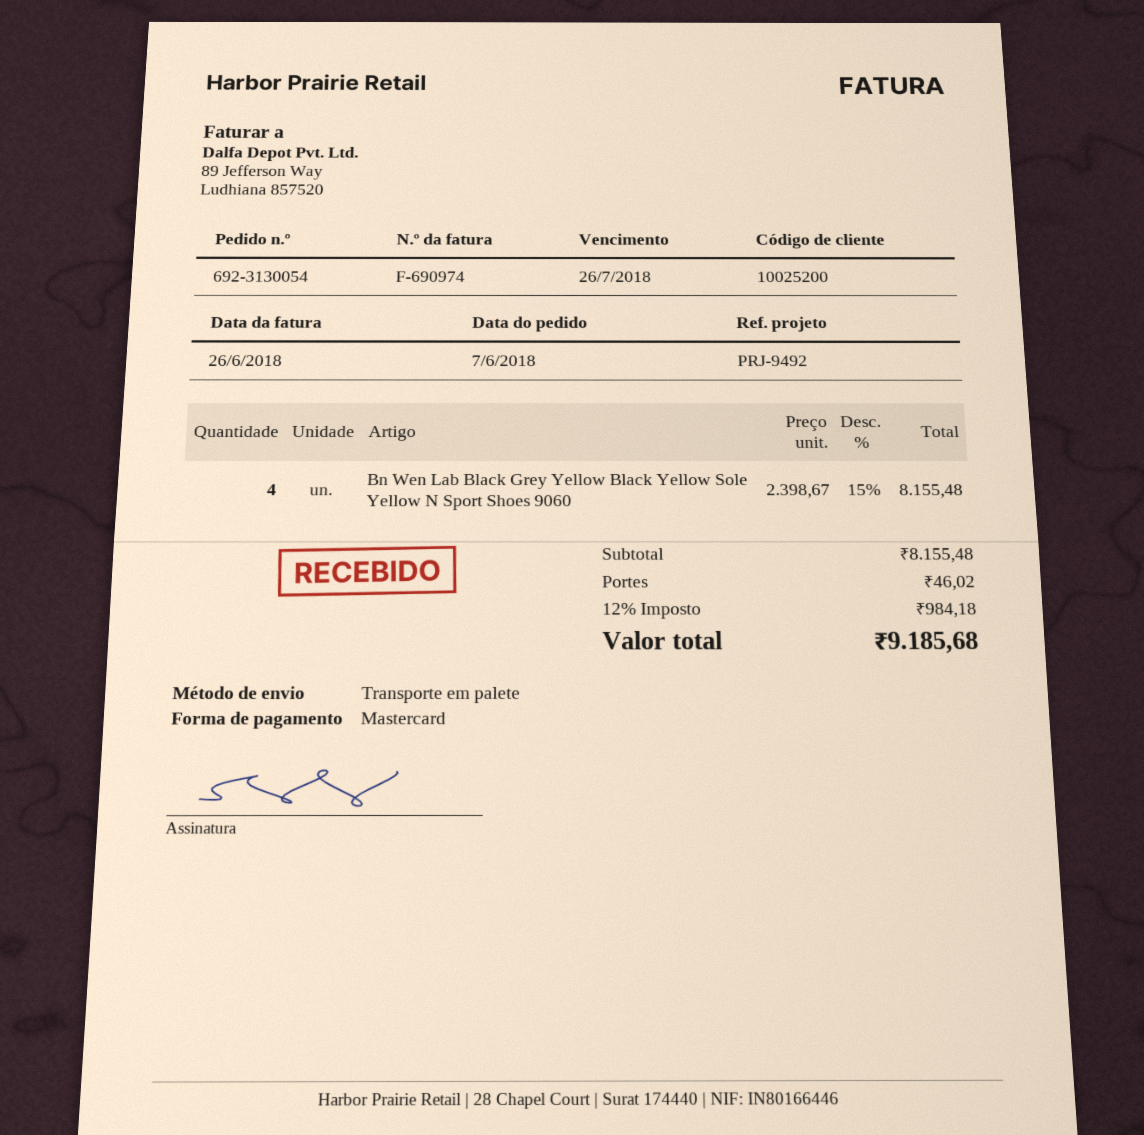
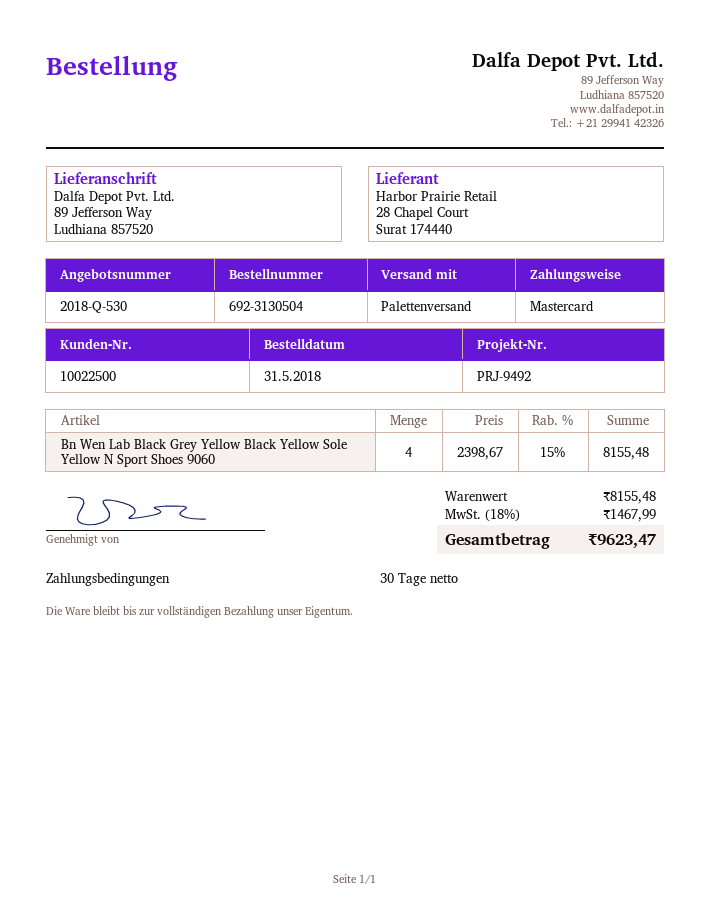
order number: 692-3130054 -> 692-3130504
order date: 2018-06-07 -> 2018-05-31
customer number: 10025200 -> 10022500
shipping: 46.02 -> none
tax: 12% = 984.18 -> 18% = 1467.99
total: 9185.68 -> 9623.47

